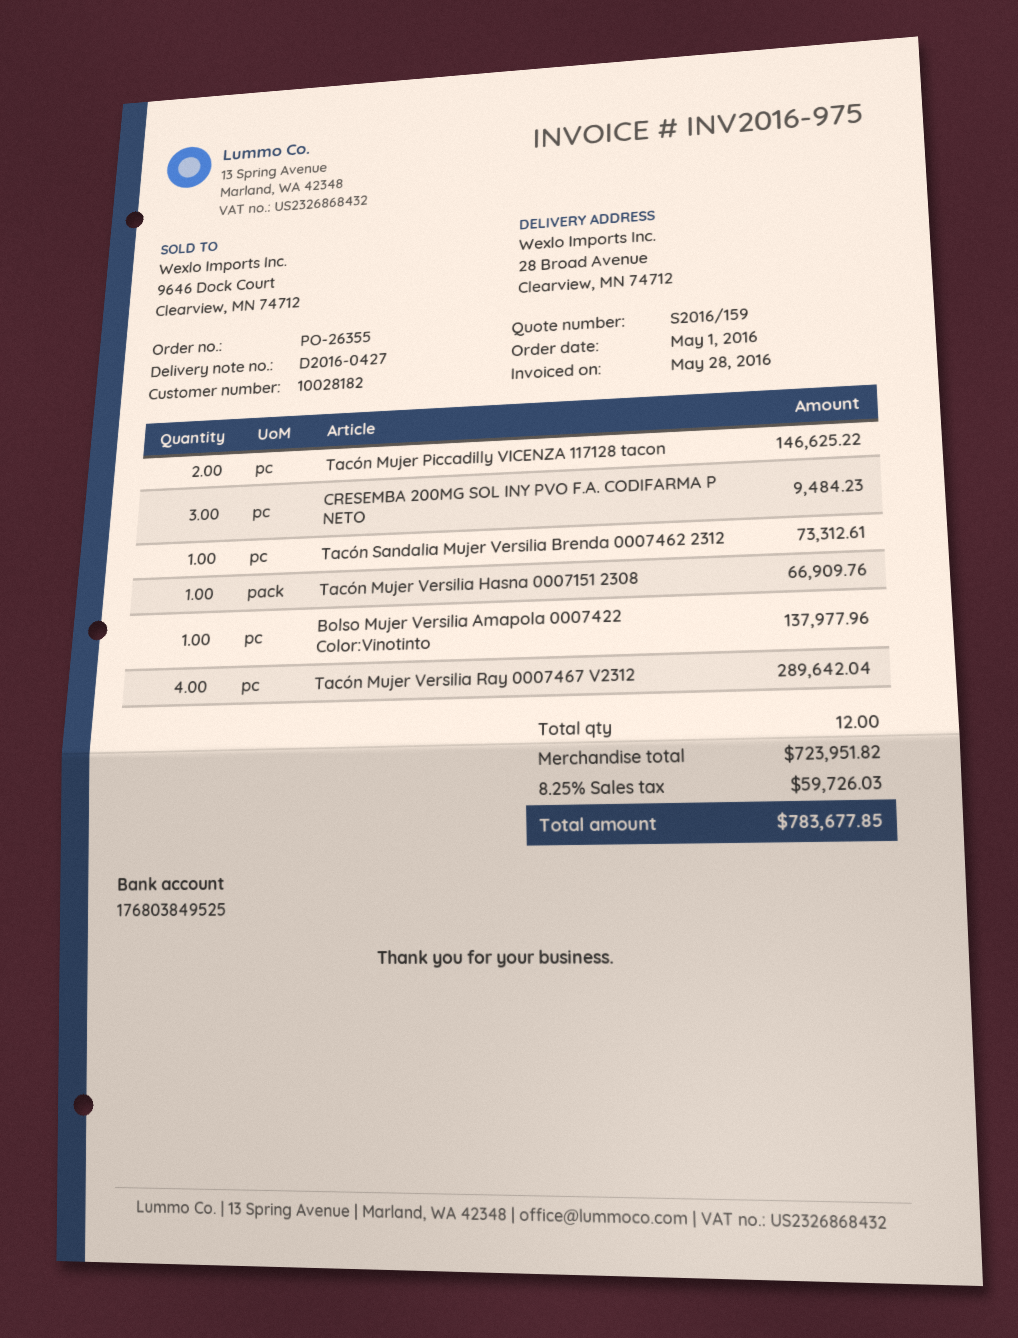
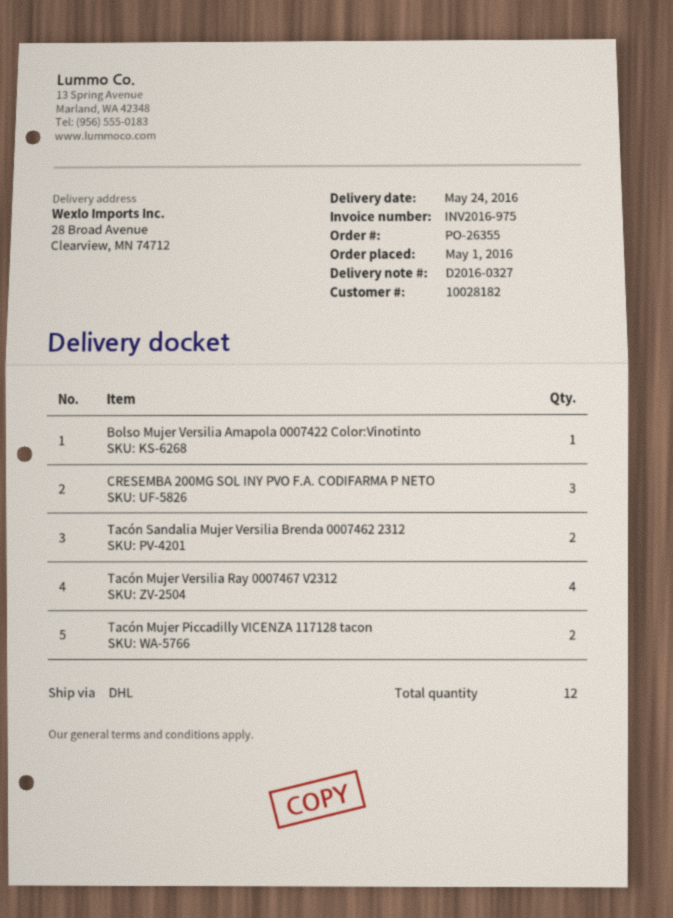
delivery note number: D2016-0427 -> D2016-0327
Tacón Sandalia Mujer Versilia Brenda 0007462 2312: 1 -> 2
Tacón Mujer Versilia Hasna 0007151 2308: 1 -> none

